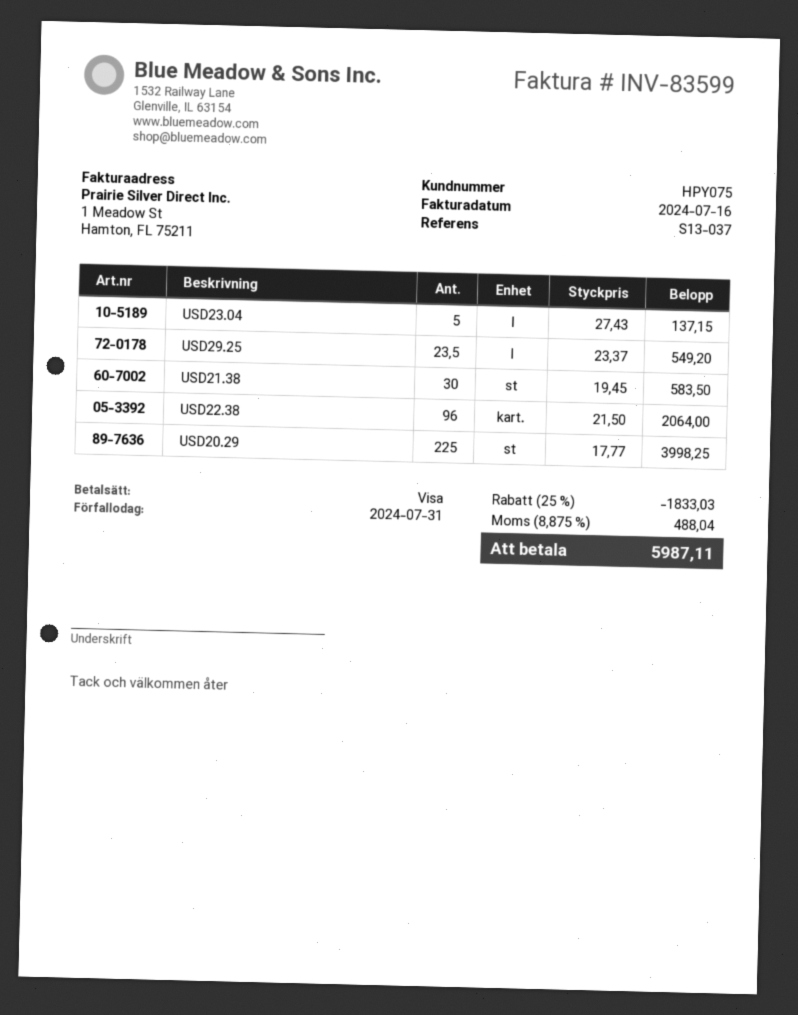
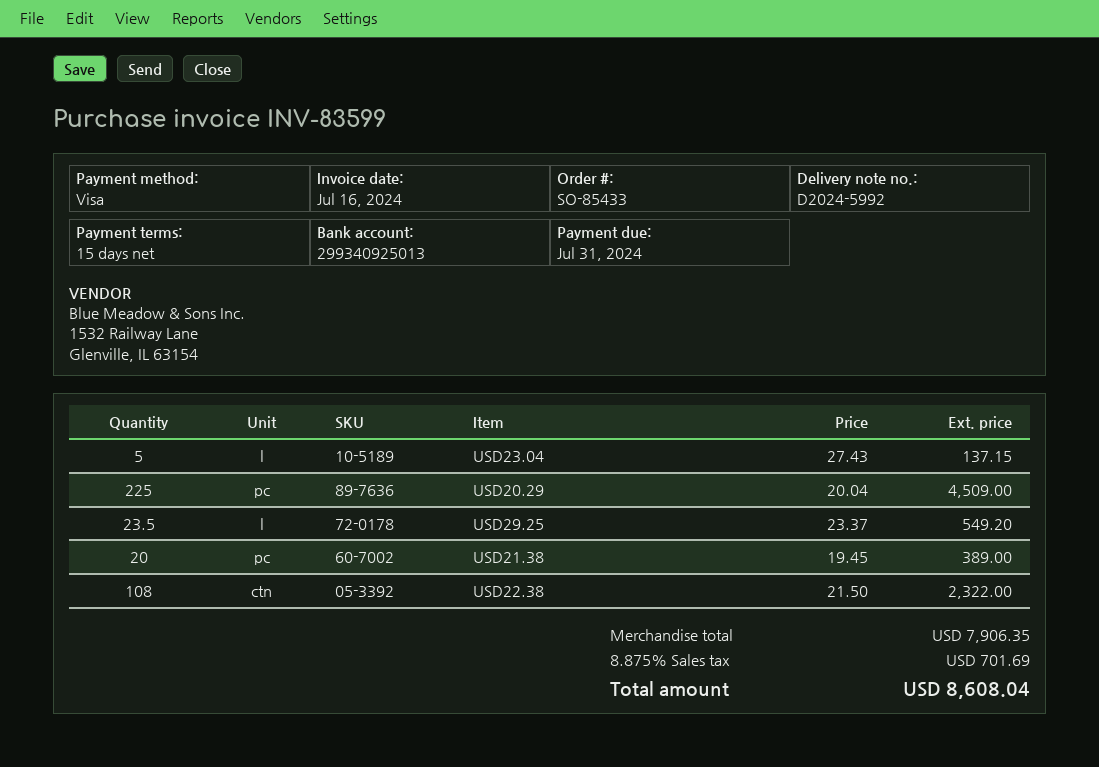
USD21.38: 30 x 19.45 = 583.50 -> 20 x 19.45 = 389.00
USD22.38: 96 x 21.50 = 2064.00 -> 108 x 21.50 = 2322.00
USD20.29: 225 x 17.77 = 3998.25 -> 225 x 20.04 = 4509.00
discount: 25% = 1833.03 -> none
tax: 8.875% = 488.04 -> 8.875% = 701.69
total: 5987.11 -> 8608.04

